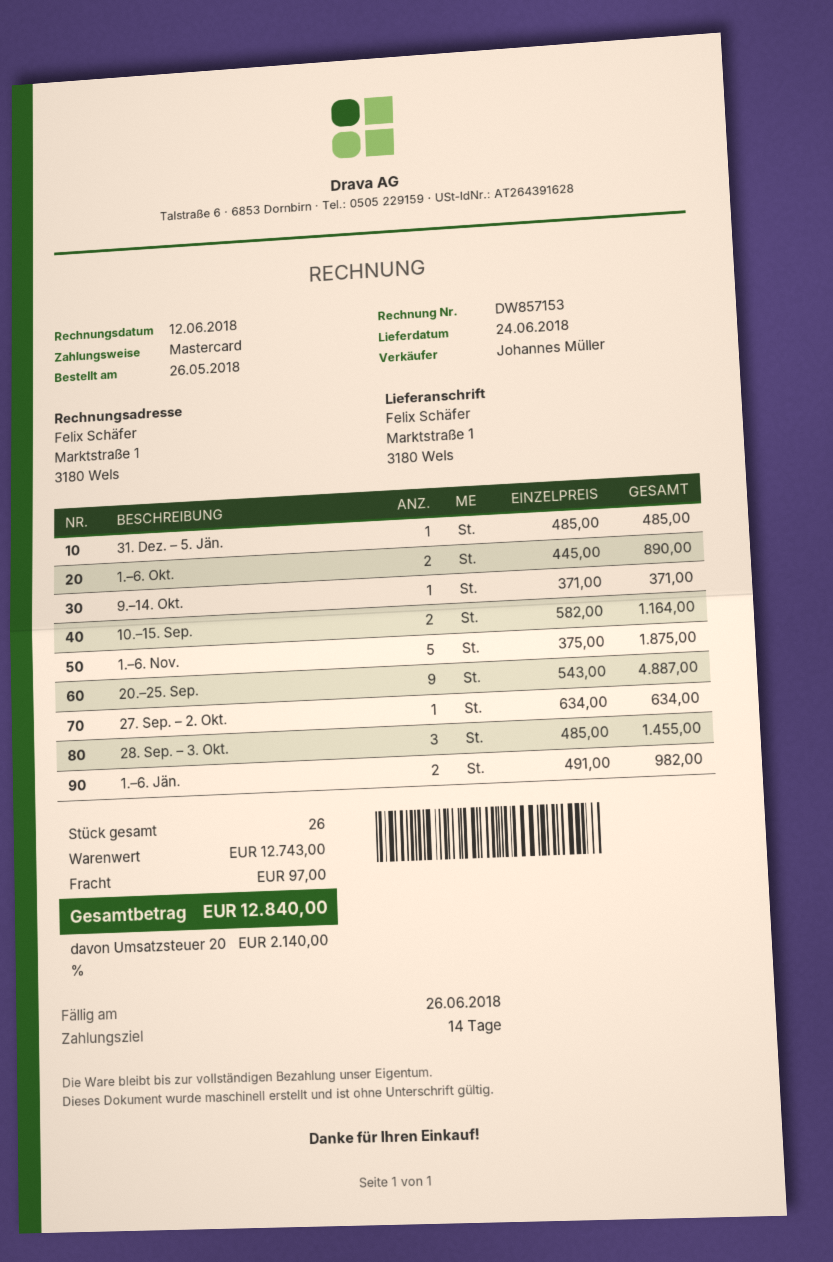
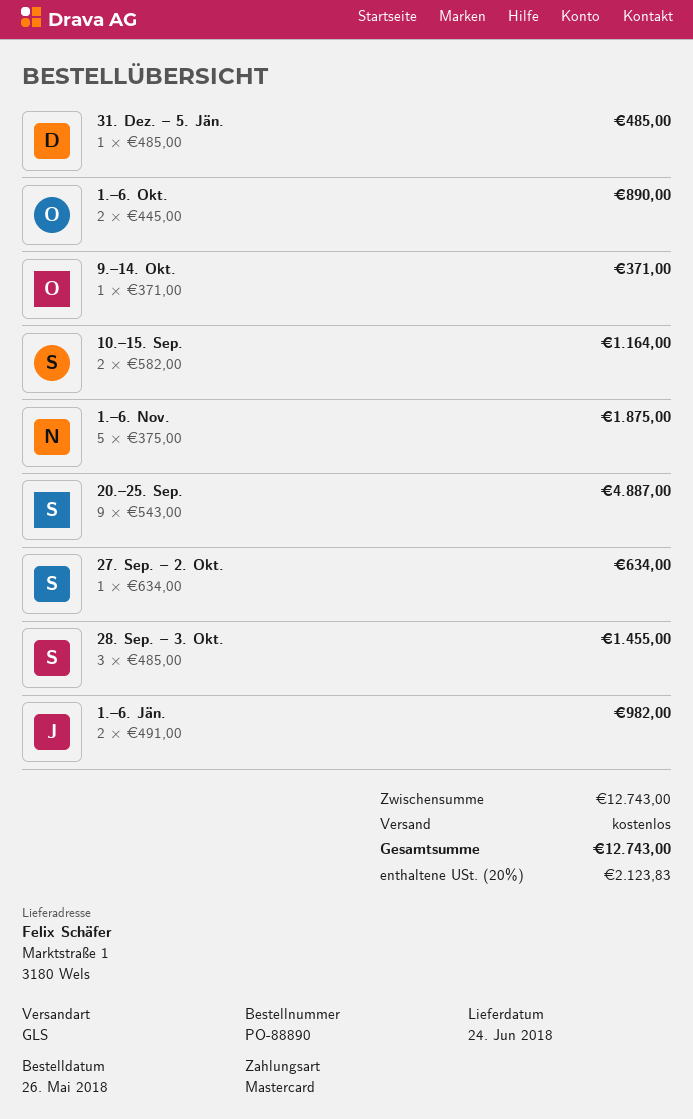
shipping: 97.00 -> 0.00
tax: 20% = 2140.00 -> 20% = 2123.83
total: 12840.00 -> 12743.00

